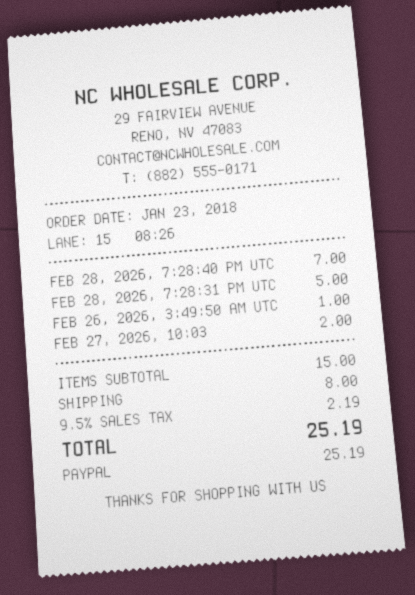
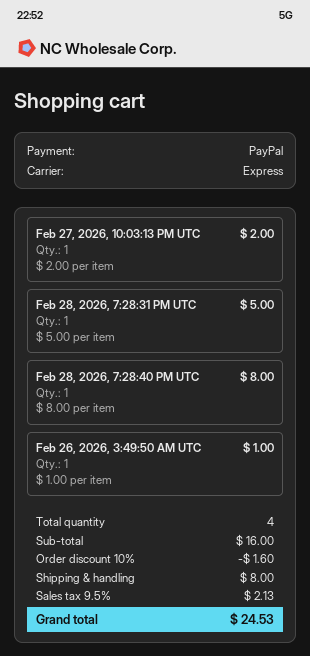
FEB 28, 2026, 7:28:40 PM UTC: 1 x 7.00 = 7.00 -> 1 x 8.00 = 8.00
subtotal: 15.00 -> 16.00
discount: none -> 10% = 1.60
tax: 9.5% = 2.19 -> 9.5% = 2.13
total: 25.19 -> 24.53

